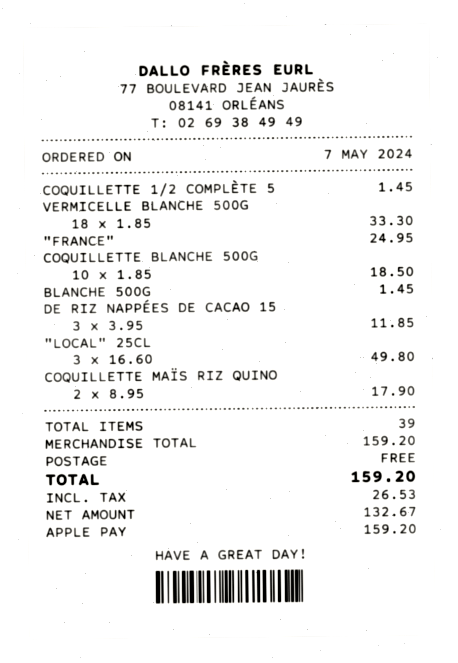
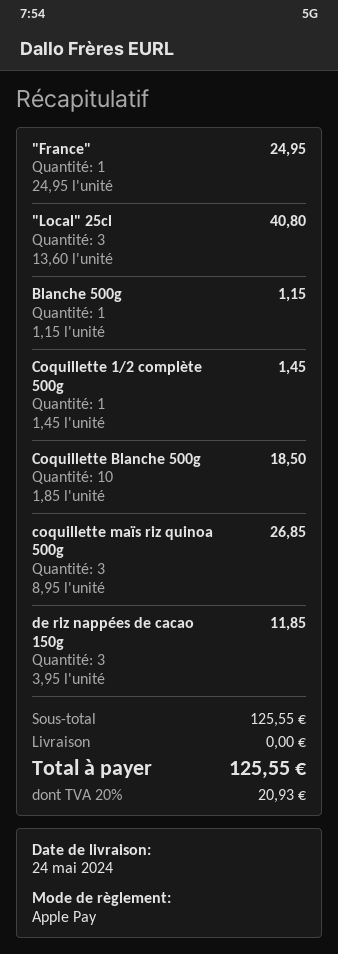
VERMICELLE BLANCHE 500G: 18 x 1.85 = 33.30 -> none
BLANCHE 500G: 1 x 1.45 = 1.45 -> 1 x 1.15 = 1.15
"LOCAL" 25CL: 3 x 16.60 = 49.80 -> 3 x 13.60 = 40.80
COQUILLETTE MAÏS RIZ QUINO: 2 x 8.95 = 17.90 -> 3 x 8.95 = 26.85
subtotal: 159.20 -> 125.55
tax: 26.53 -> 20.93
total: 159.20 -> 125.55

